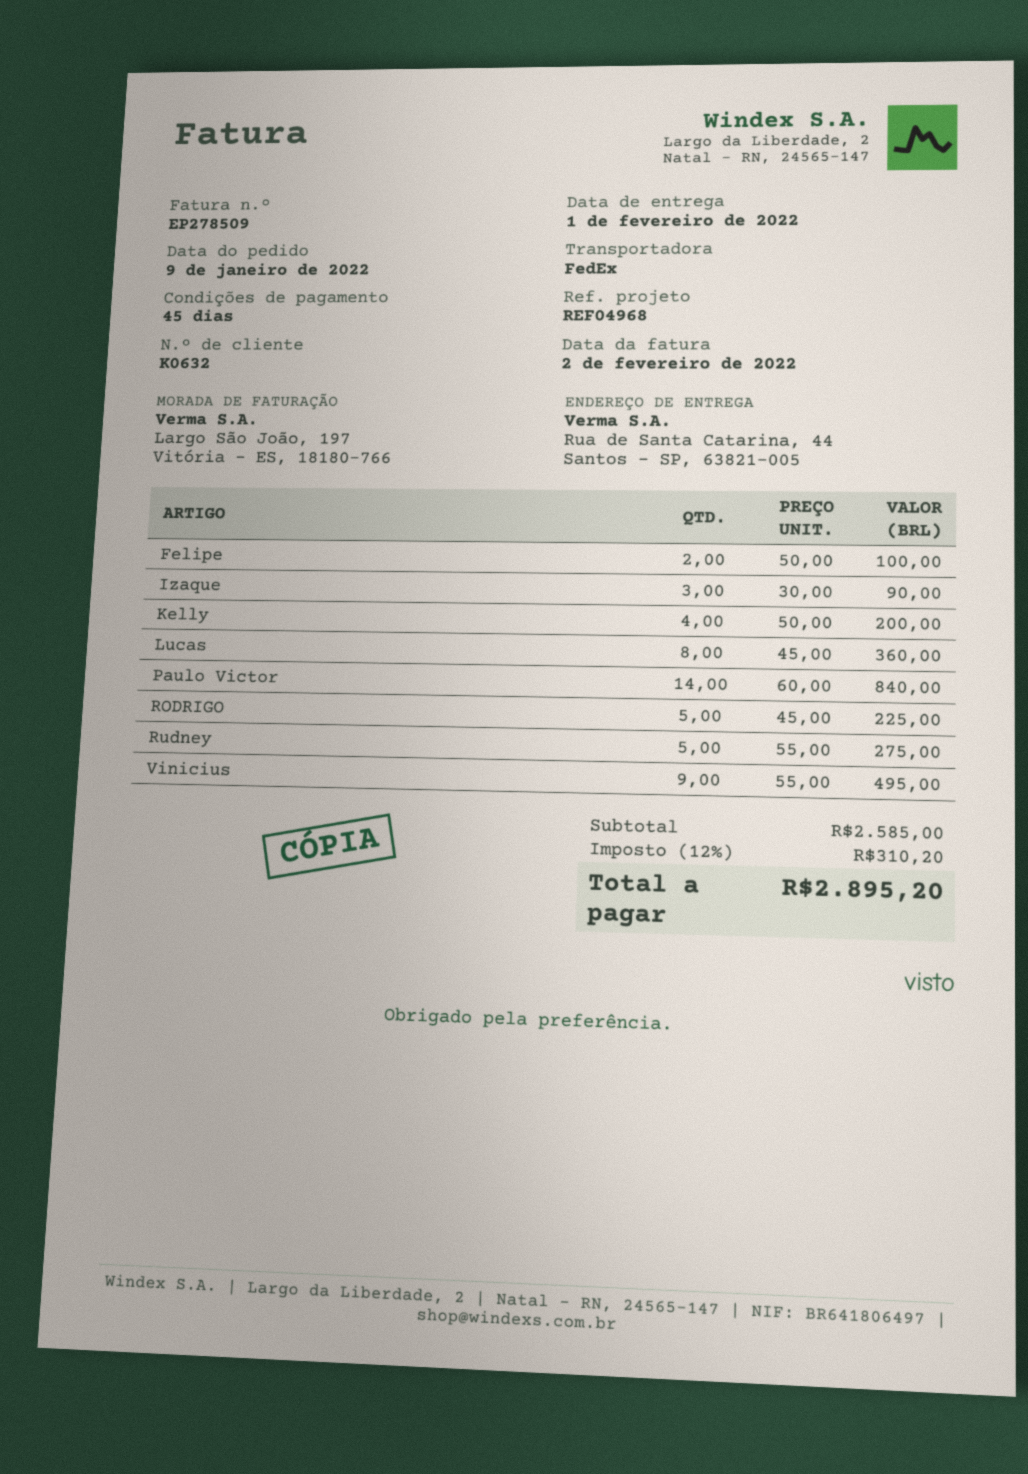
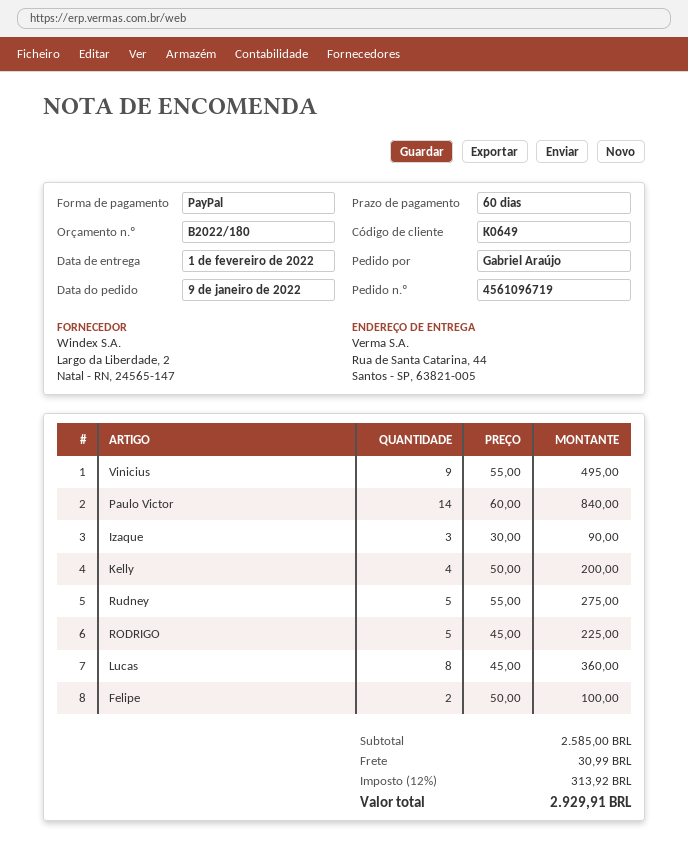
payment terms: 45 days -> 60 days
customer number: K0632 -> K0649
shipping: none -> 30.99
tax: 12% = 310.20 -> 12% = 313.92
total: 2895.20 -> 2929.91

